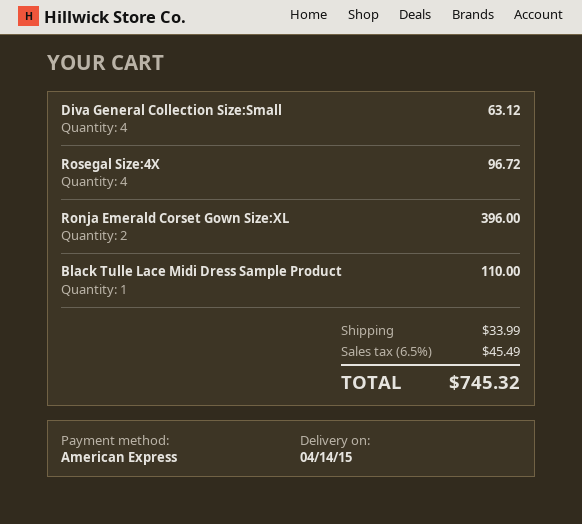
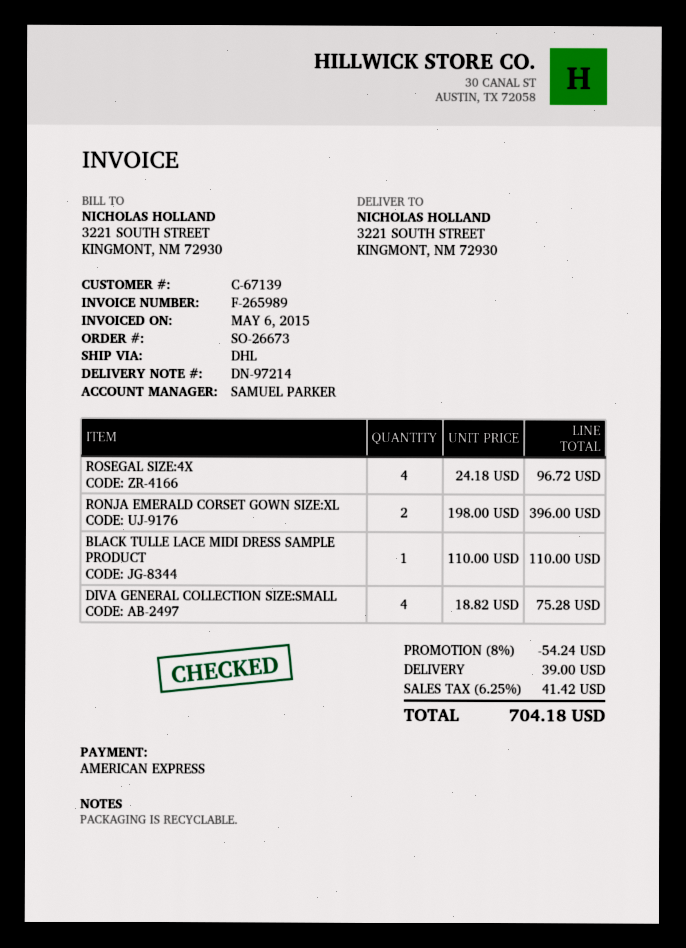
Diva General Collection Size:Small: 4 for 63.12 -> 4 for 75.28
discount: none -> 8% = 54.24
shipping: 33.99 -> 39.00
tax: 6.5% = 45.49 -> 6.25% = 41.42
total: 745.32 -> 704.18

